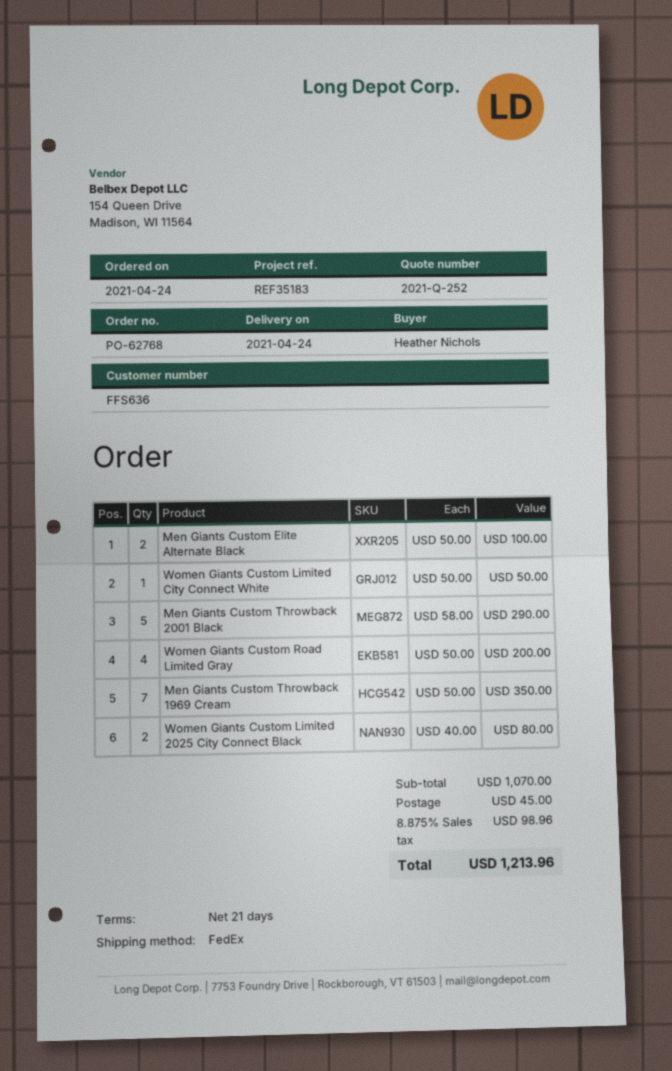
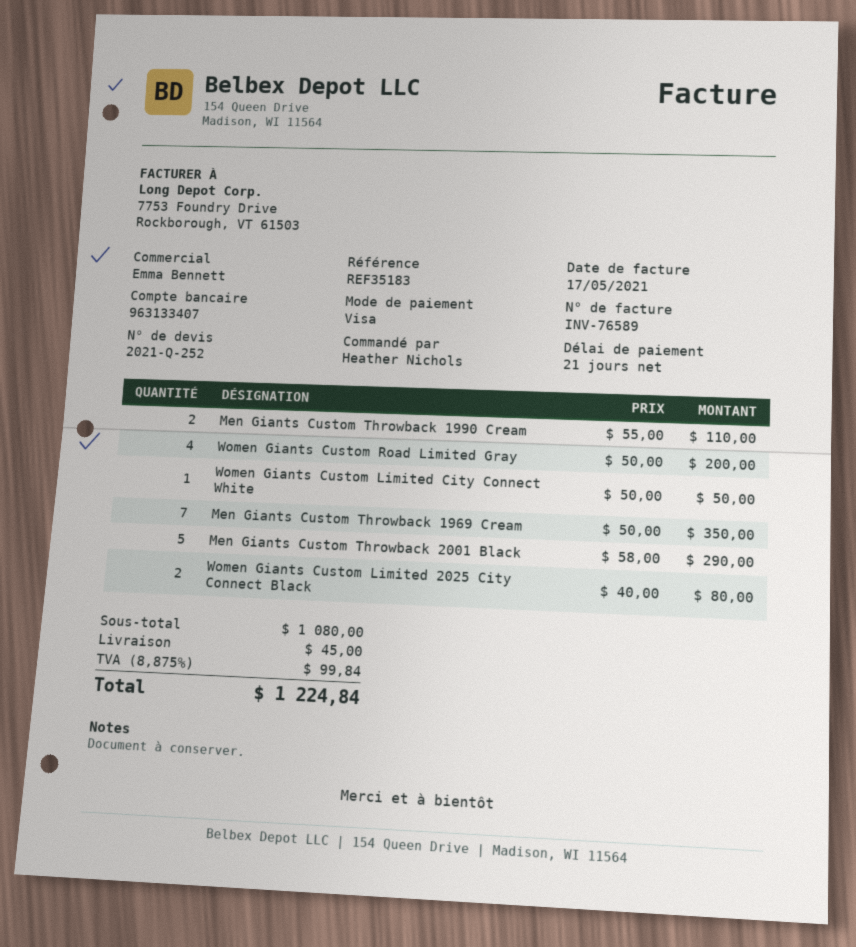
Men Giants Custom Elite Alternate Black: 2 x 50.00 = 100.00 -> none
Men Giants Custom Throwback 1990 Cream: none -> 2 x 55.00 = 110.00
subtotal: 1070.00 -> 1080.00
tax: 8.875% = 98.96 -> 8.875% = 99.84
total: 1213.96 -> 1224.84

